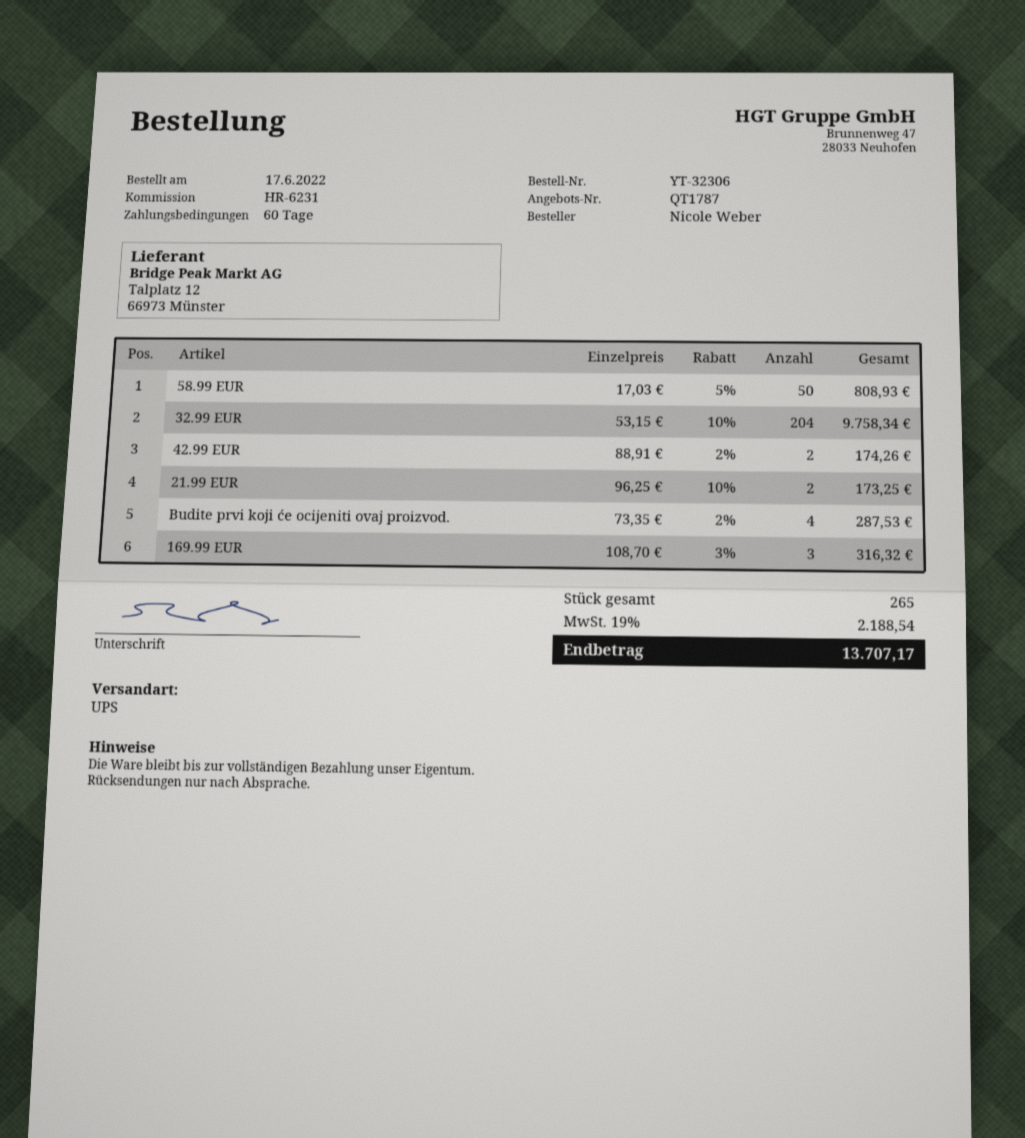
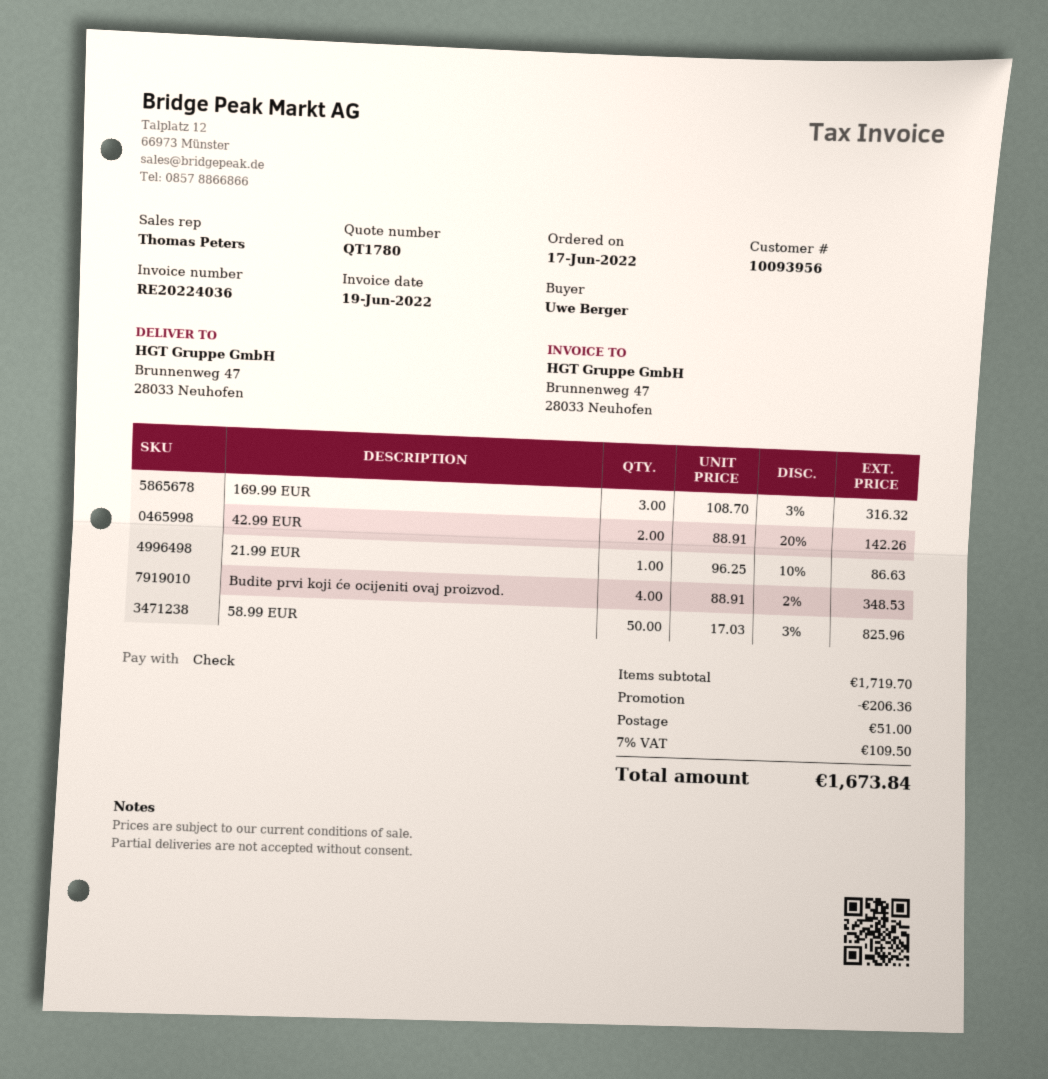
quote number: QT1787 -> QT1780
ordered by: Nicole Weber -> Uwe Berger
58.99 EUR: 50 x 17.03 - 5% = 808.93 -> 50 x 17.03 - 3% = 825.96
32.99 EUR: 204 x 53.15 - 10% = 9758.34 -> none
42.99 EUR: 2 x 88.91 - 2% = 174.26 -> 2 x 88.91 - 20% = 142.26
21.99 EUR: 2 x 96.25 - 10% = 173.25 -> 1 x 96.25 - 10% = 86.63
Budite prvi koji će ocijeniti ovaj proizvod.: 4 x 73.35 - 2% = 287.53 -> 4 x 88.91 - 2% = 348.53
discount: none -> 206.36
shipping: none -> 51.00
tax: 19% = 2188.54 -> 7% = 109.50
total: 13707.17 -> 1673.84

